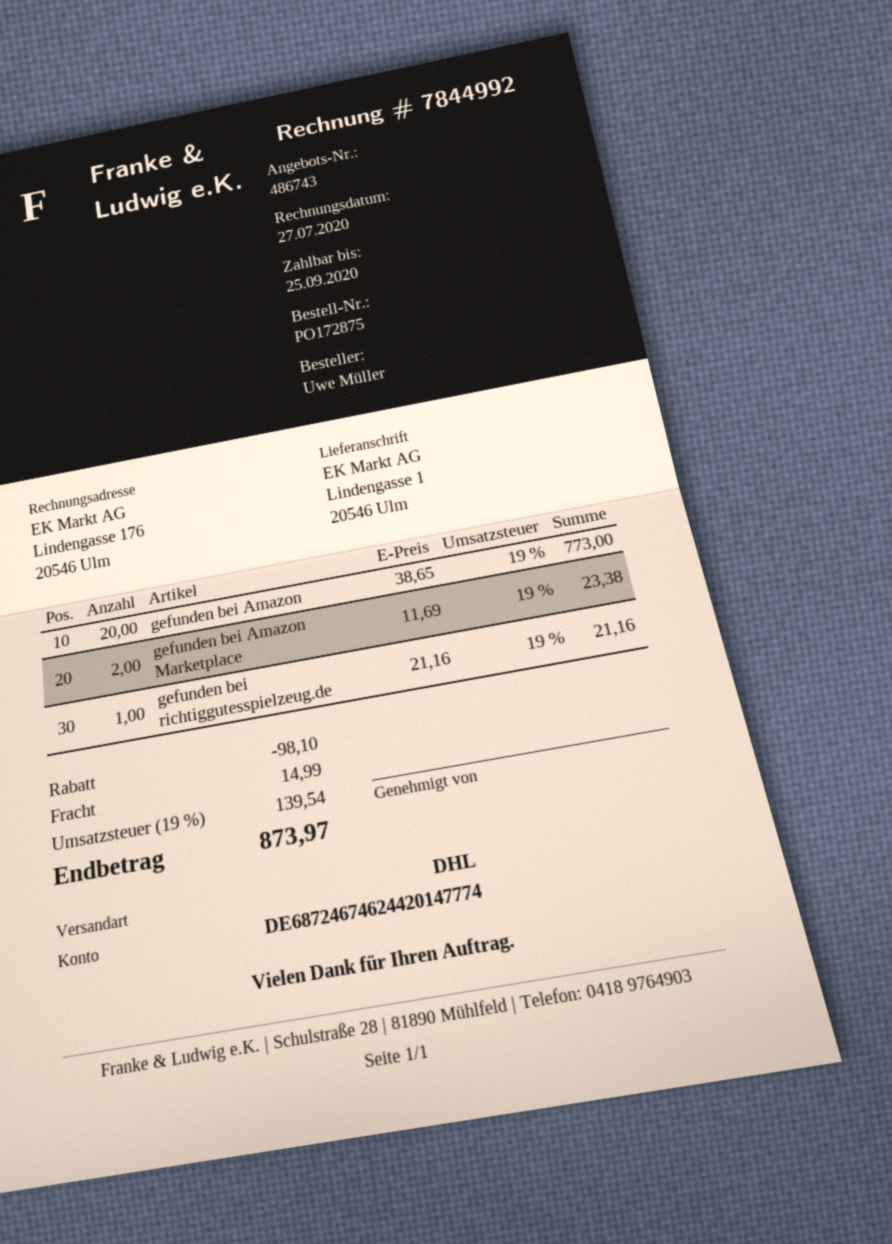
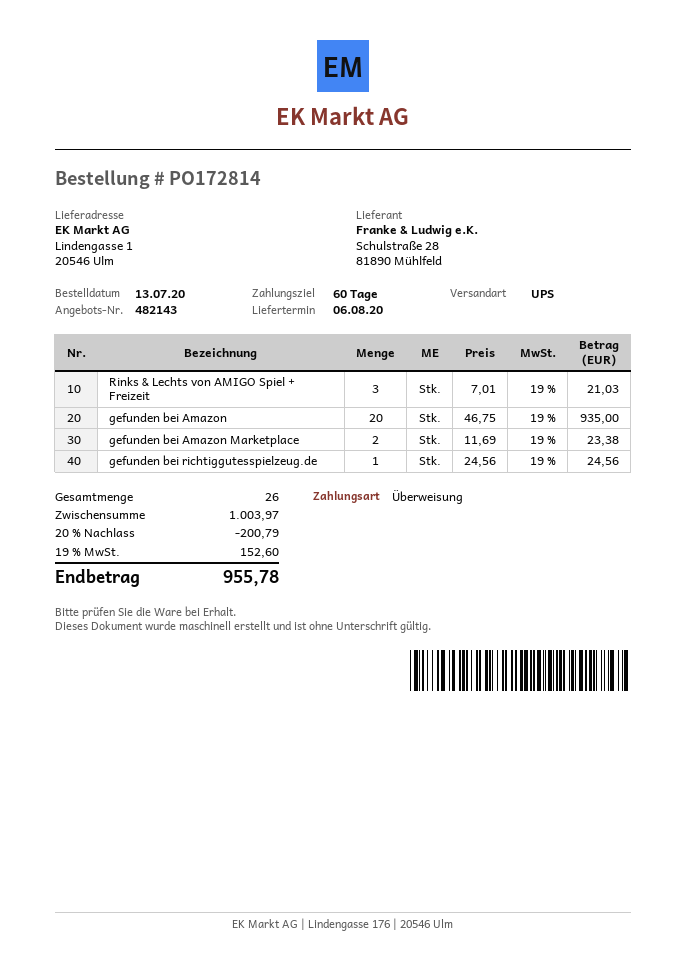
quote number: 486743 -> 482143
order number: PO172875 -> PO172814
shipping method: DHL -> UPS
gefunden bei Amazon: 20 x 38.65 = 773.00 -> 20 x 46.75 = 935.00
gefunden bei richtiggutesspielzeug.de: 1 x 21.16 = 21.16 -> 1 x 24.56 = 24.56
Rinks & Lechts von AMIGO Spiel + Freizeit: none -> 3 x 7.01 = 21.03
discount: 98.10 -> 200.79
shipping: 14.99 -> none
tax: 19% = 139.54 -> 19% = 152.60
total: 873.97 -> 955.78

